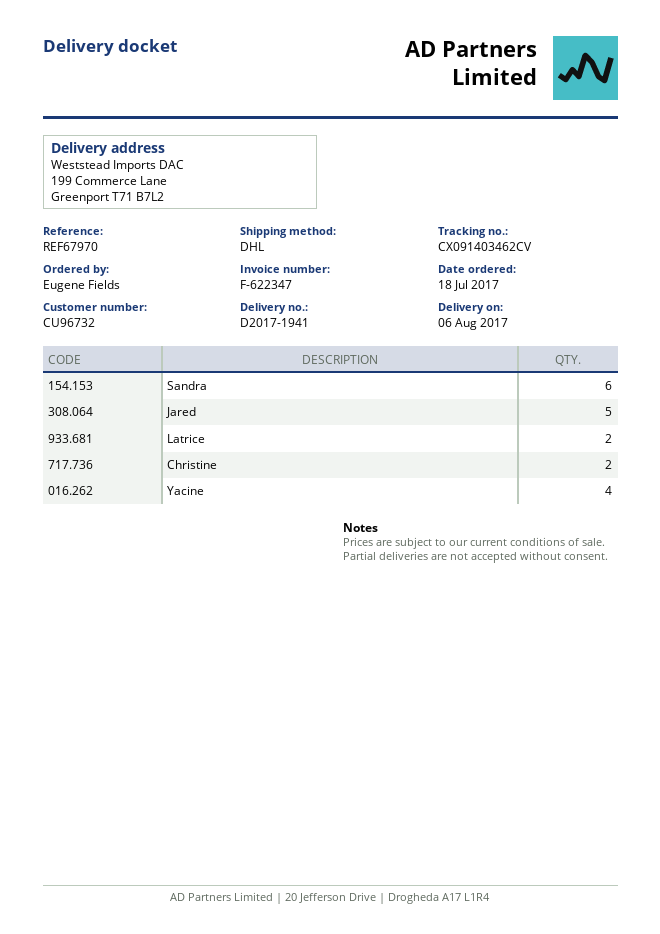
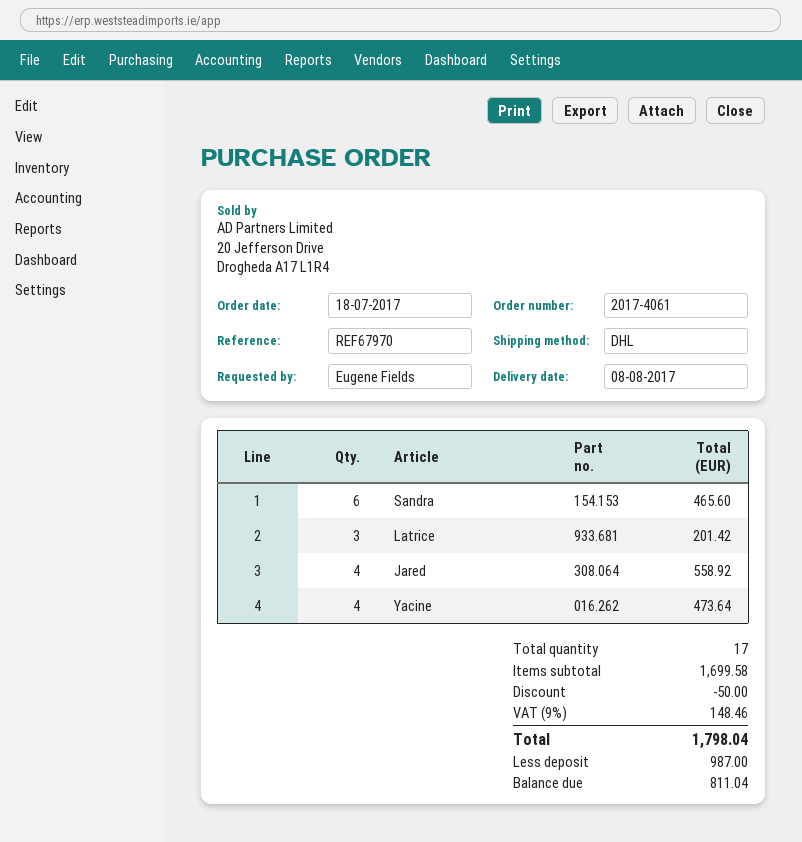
delivery date: 2017-08-06 -> 2017-08-08
Jared: 5 -> 4
Latrice: 2 -> 3
Christine: 2 -> none

